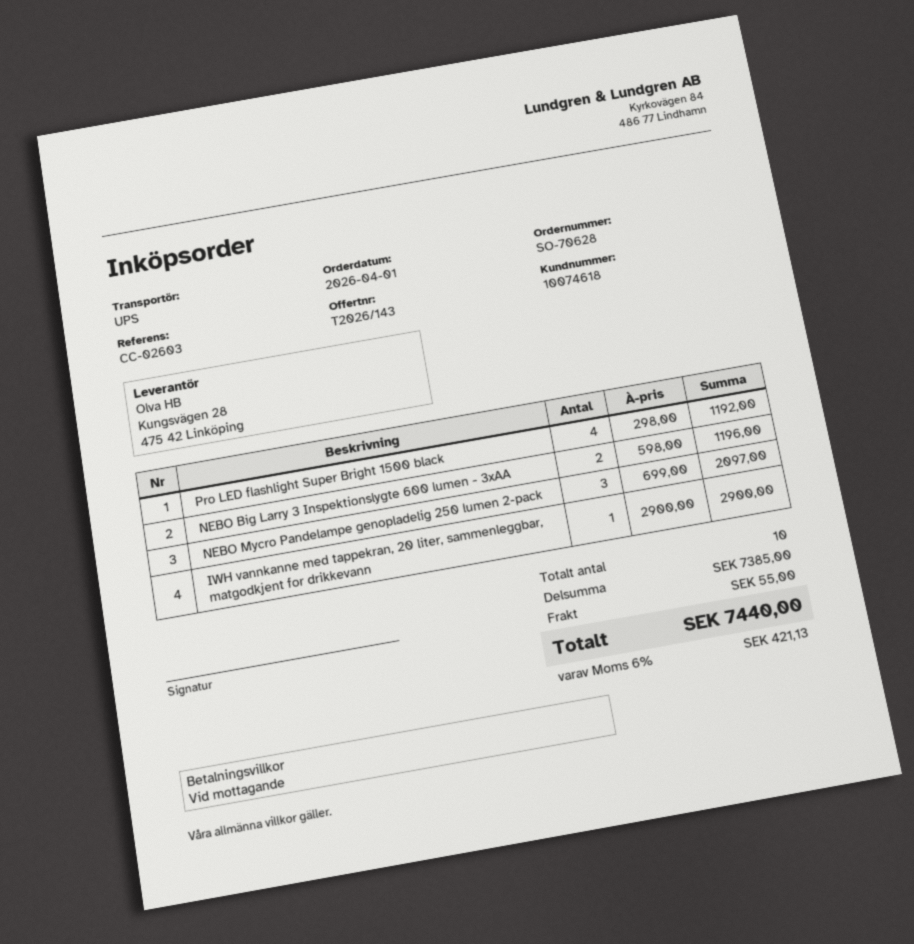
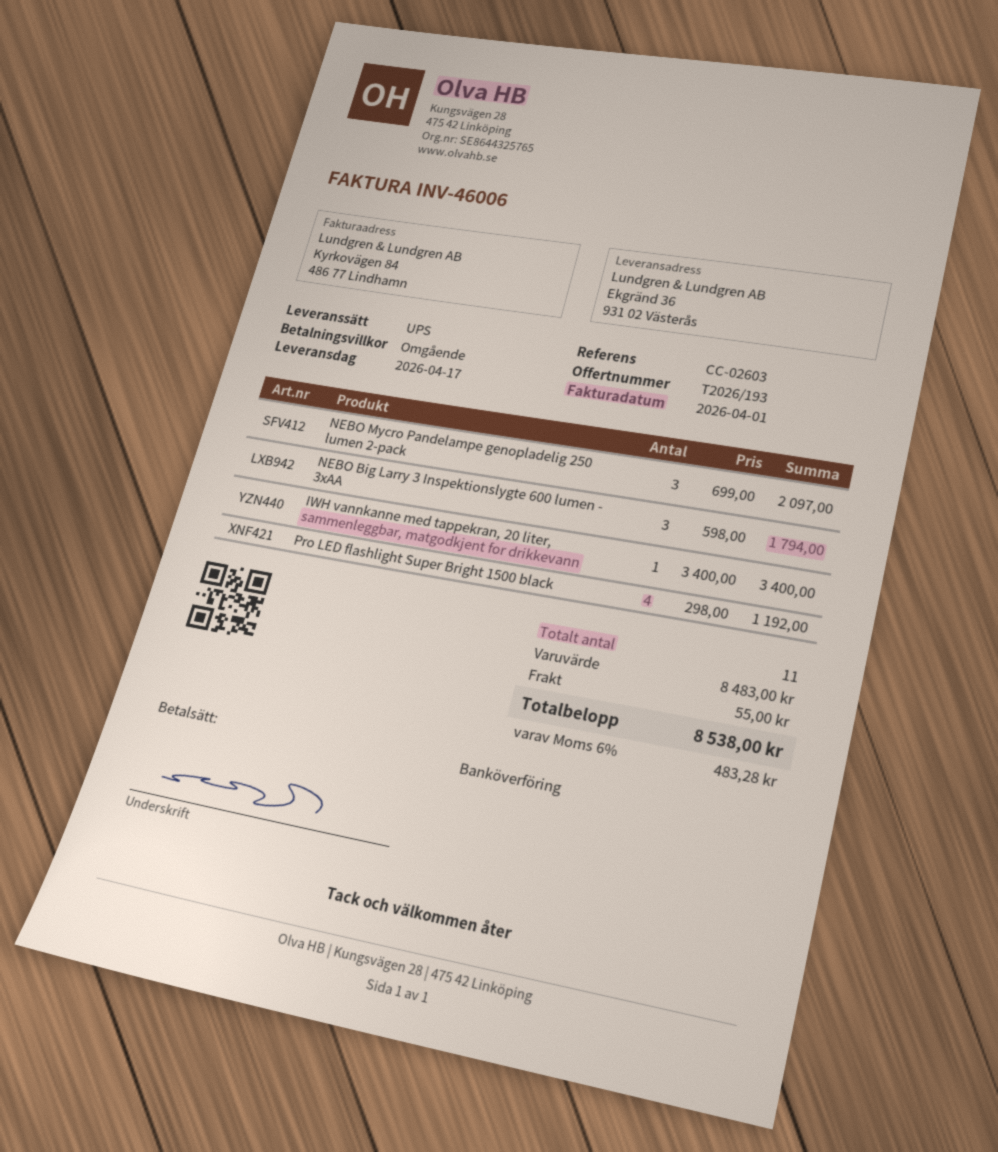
quote number: T2026/143 -> T2026/193
NEBO Big Larry 3 Inspektionslygte 600 lumen - 3xAA: 2 x 598.00 = 1196.00 -> 3 x 598.00 = 1794.00
IWH vannkanne med tappekran, 20 liter, sammenleggbar, matgodkjent for drikkevann: 1 x 2900.00 = 2900.00 -> 1 x 3400.00 = 3400.00
total quantity: 10 -> 11
subtotal: 7385.00 -> 8483.00
tax: 6% = 421.13 -> 6% = 483.28
total: 7440.00 -> 8538.00

